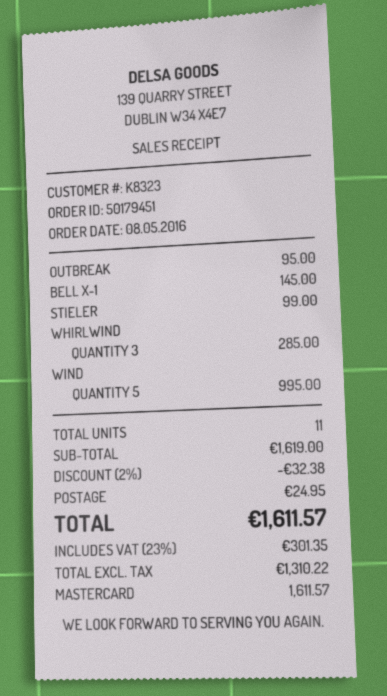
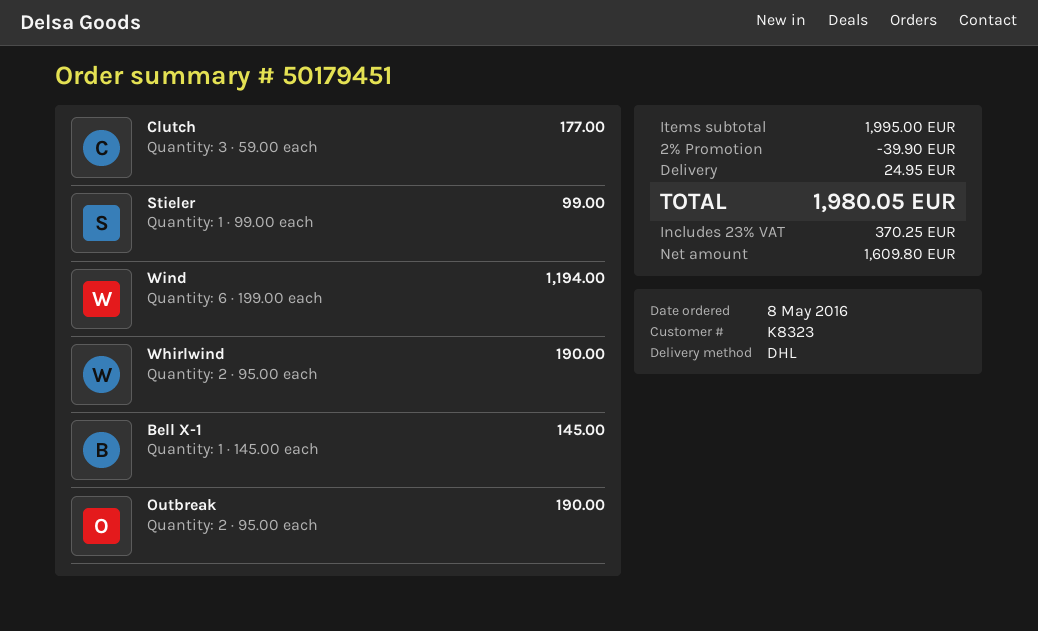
OUTBREAK: 1 for 95.00 -> 2 for 190.00
WHIRLWIND: 3 for 285.00 -> 2 for 190.00
WIND: 5 for 995.00 -> 6 for 1194.00
Clutch: none -> 3 for 177.00
subtotal: 1619.00 -> 1995.00
discount: 2% = 32.38 -> 2% = 39.90
net: 1310.22 -> 1609.80
tax: 23% = 301.35 -> 23% = 370.25
total: 1611.57 -> 1980.05

